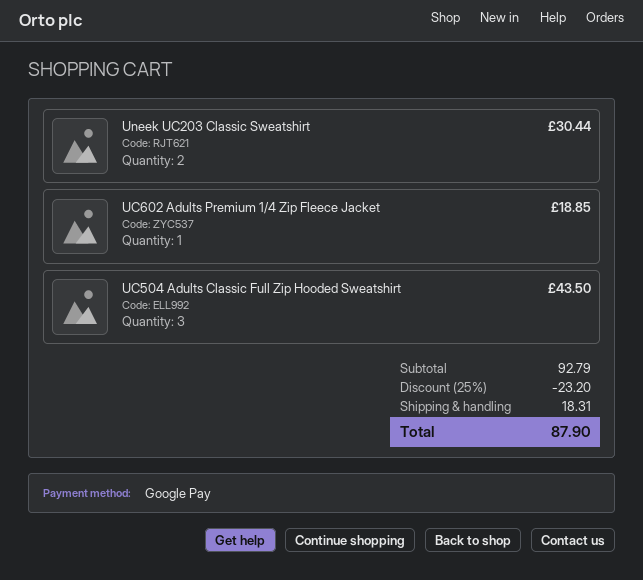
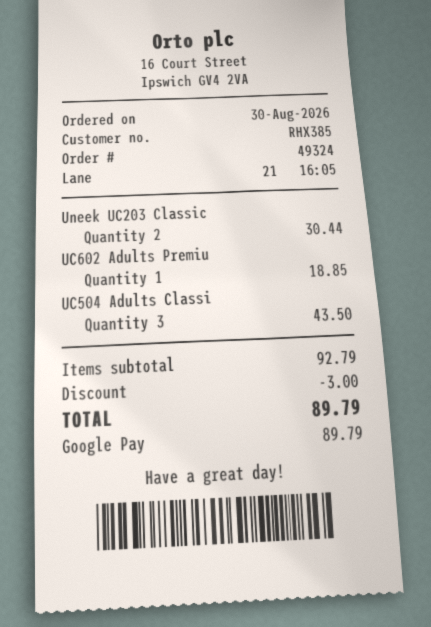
discount: 23.20 -> 3.00
shipping: 18.31 -> none
total: 87.90 -> 89.79

